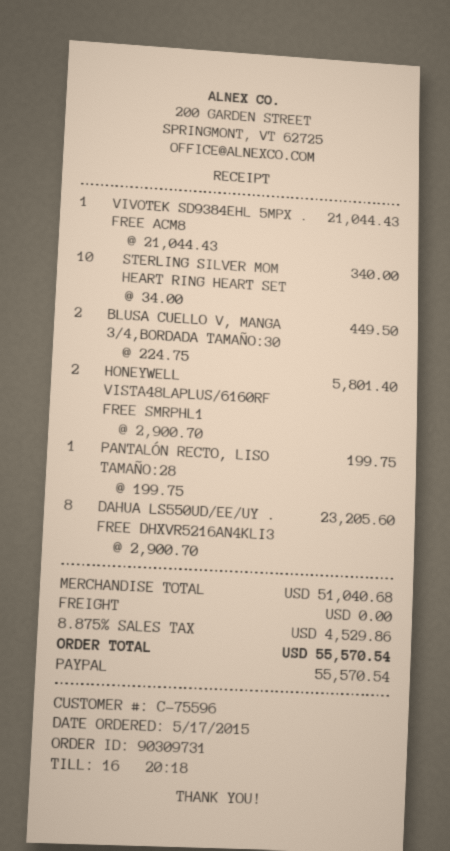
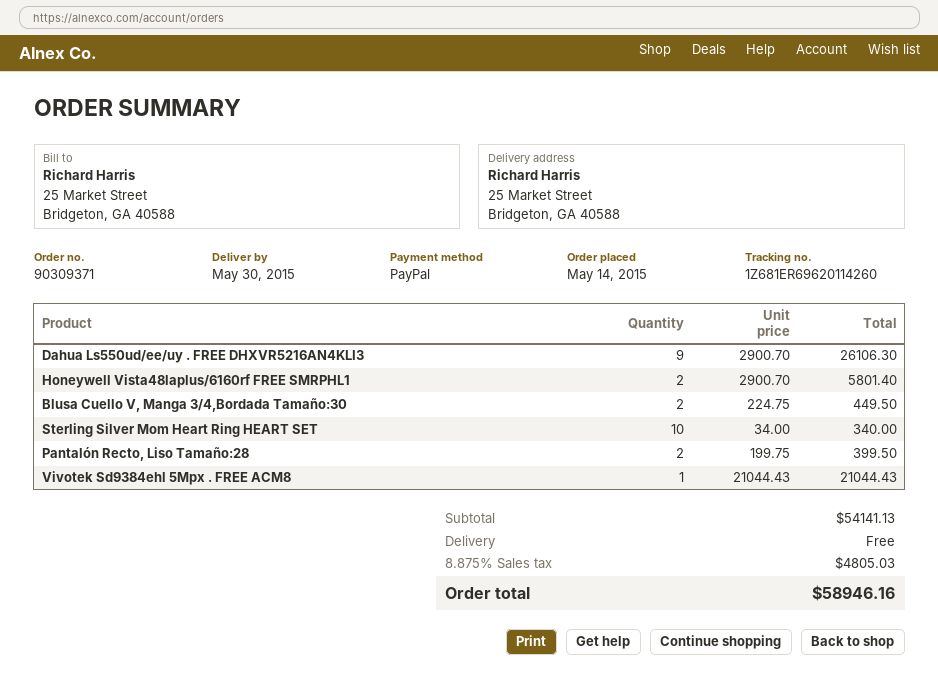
order number: 90309731 -> 90309371
order date: 2015-05-17 -> 2015-05-14
PANTALÓN RECTO, LISO TAMAÑO:28: 1 x 199.75 = 199.75 -> 2 x 199.75 = 399.50
DAHUA LS550UD/EE/UY . FREE DHXVR5216AN4KLI3: 8 x 2900.70 = 23205.60 -> 9 x 2900.70 = 26106.30
subtotal: 51040.68 -> 54141.13
tax: 8.875% = 4529.86 -> 8.875% = 4805.03
total: 55570.54 -> 58946.16

